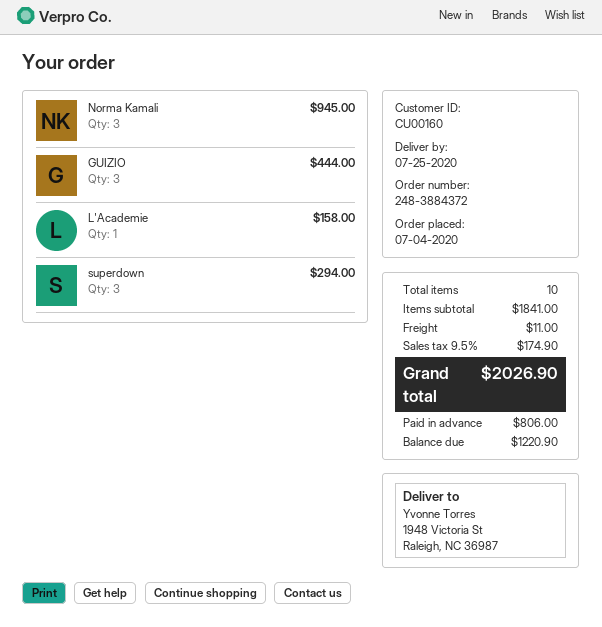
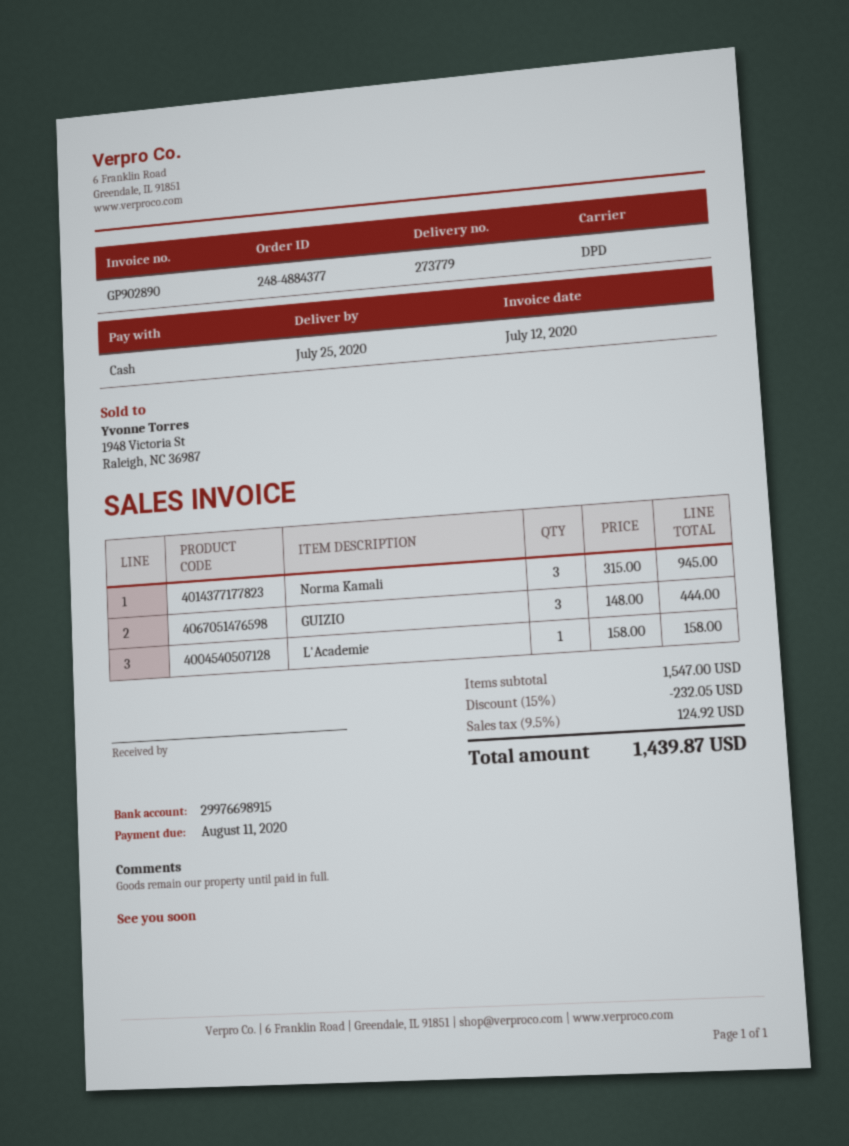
order number: 248-3884372 -> 248-4884377
superdown: 3 for 294.00 -> none
subtotal: 1841.00 -> 1547.00
discount: none -> 15% = 232.05
shipping: 11.00 -> none
tax: 9.5% = 174.90 -> 9.5% = 124.92
total: 2026.90 -> 1439.87

